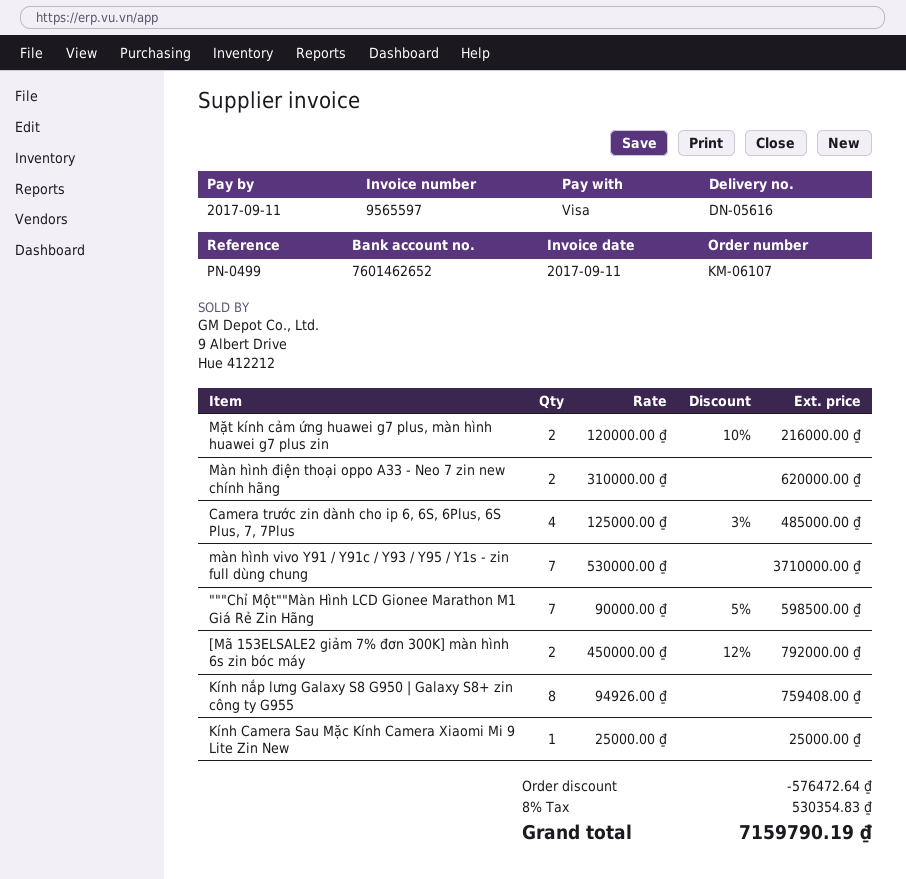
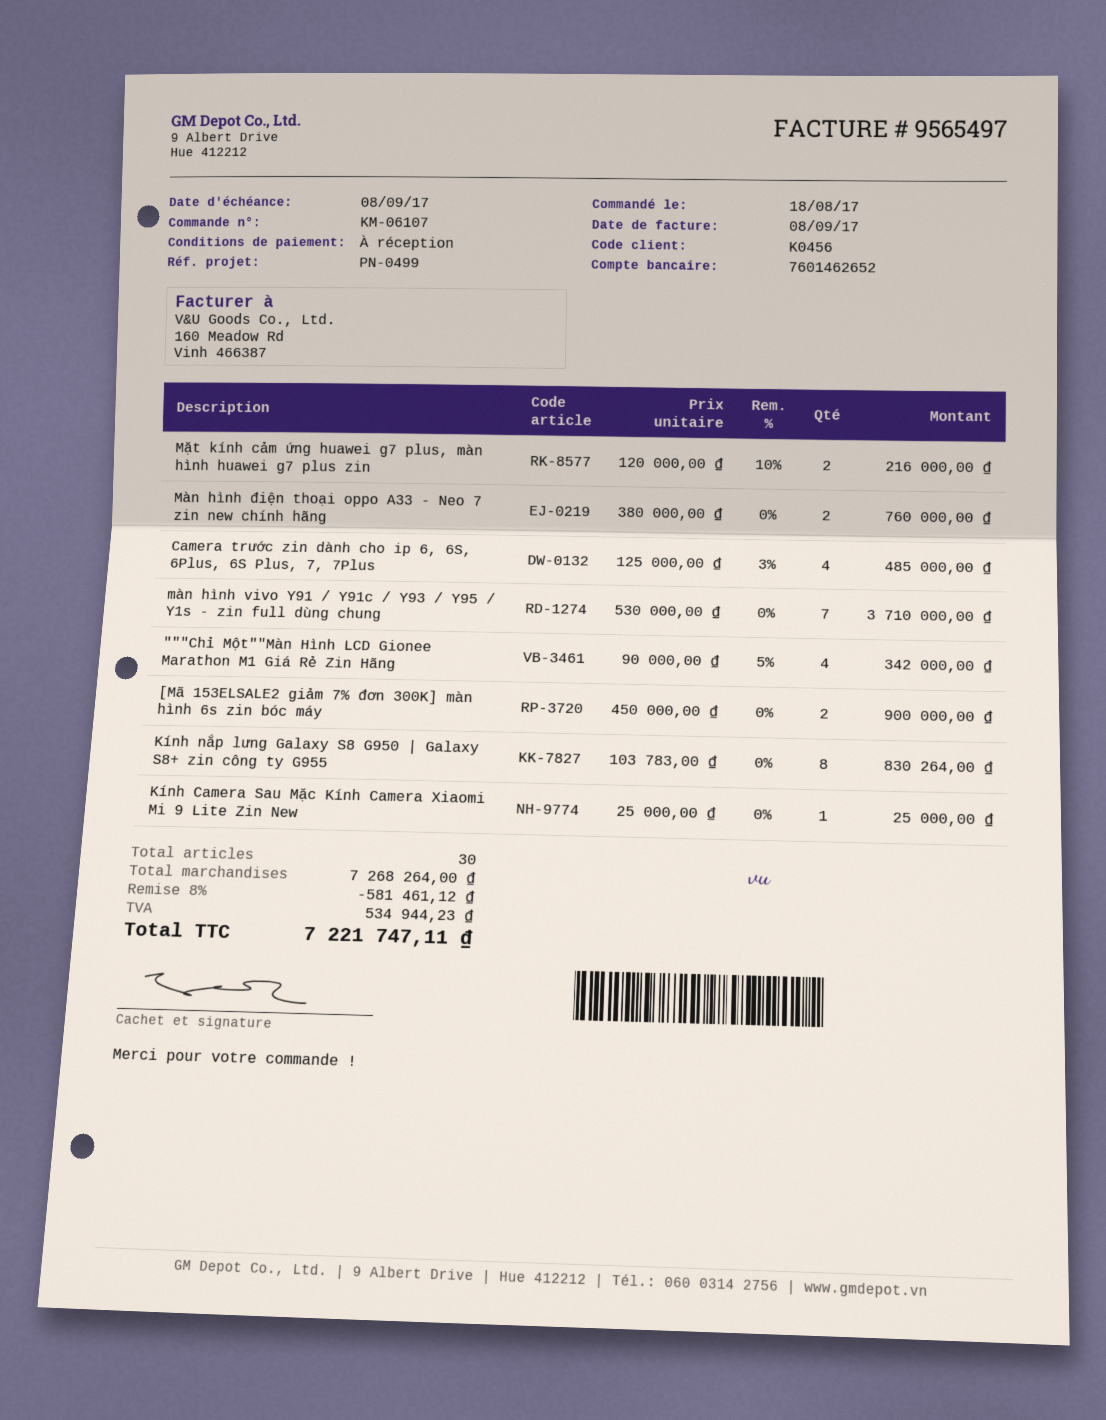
invoice number: 9565597 -> 9565497
invoice date: 2017-09-11 -> 2017-09-08
due date: 2017-09-11 -> 2017-09-08
Màn hình điện thoại oppo A33 - Neo 7 zin new chính hãng: 2 x 310000.00 = 620000.00 -> 2 x 380000.00 = 760000.00
"""Chỉ Một""Màn Hình LCD Gionee Marathon M1 Giá Rẻ Zin Hãng: 7 x 90000.00 - 5% = 598500.00 -> 4 x 90000.00 - 5% = 342000.00
[Mã 153ELSALE2 giảm 7% đơn 300K] màn hình 6s zin bóc máy: 2 x 450000.00 - 12% = 792000.00 -> 2 x 450000.00 = 900000.00
Kính nắp lưng Galaxy S8 G950 | Galaxy S8+ zin công ty G955: 8 x 94926.00 = 759408.00 -> 8 x 103783.00 = 830264.00
discount: 576472.64 -> 581461.12
tax: 530354.83 -> 534944.23
total: 7159790.19 -> 7221747.11

